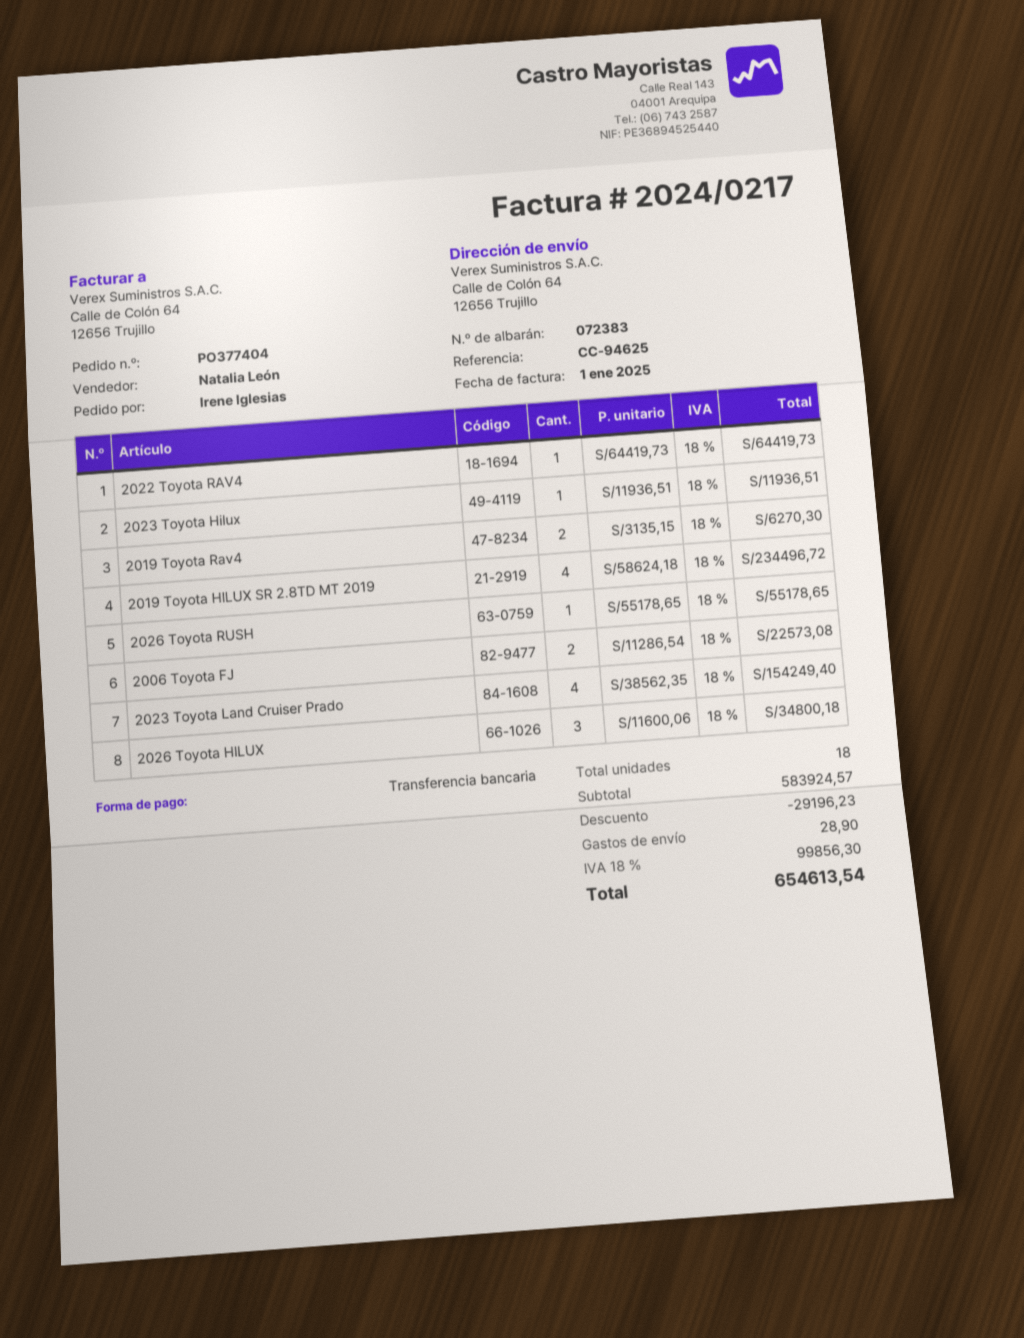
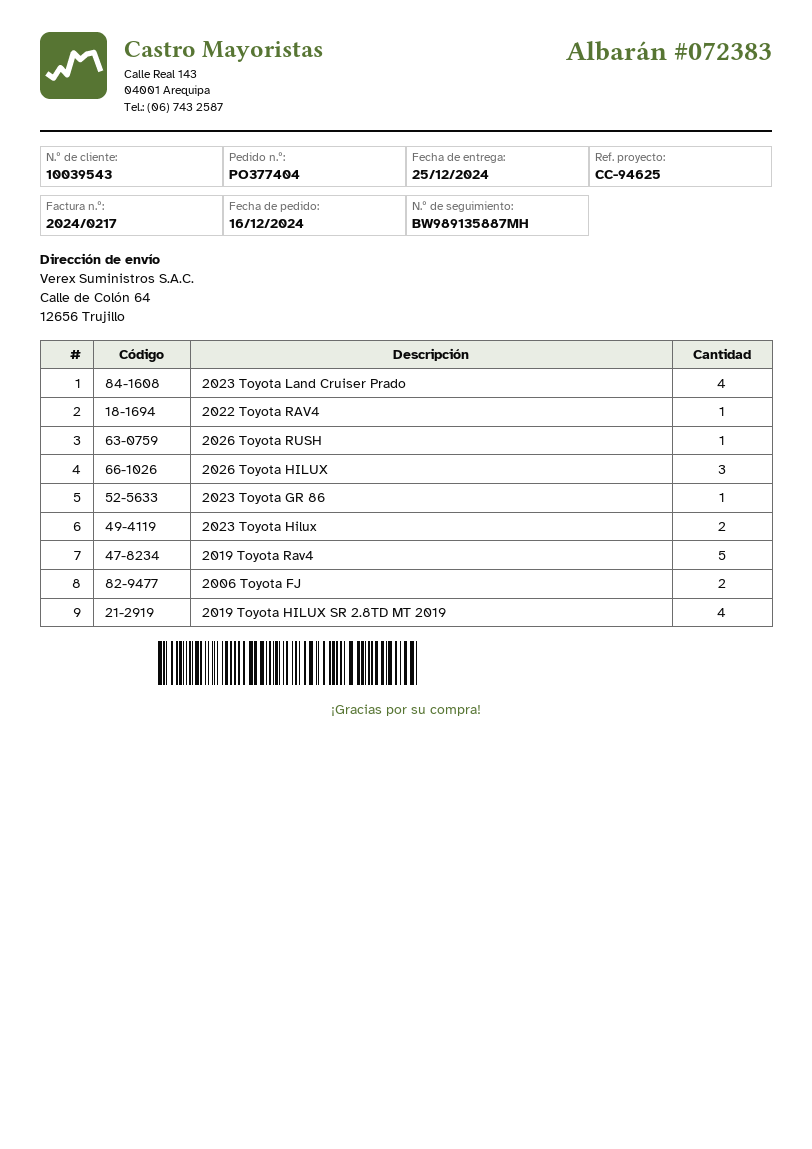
2023 Toyota Hilux: 1 -> 2
2019 Toyota Rav4: 2 -> 5
2023 Toyota GR 86: none -> 1

